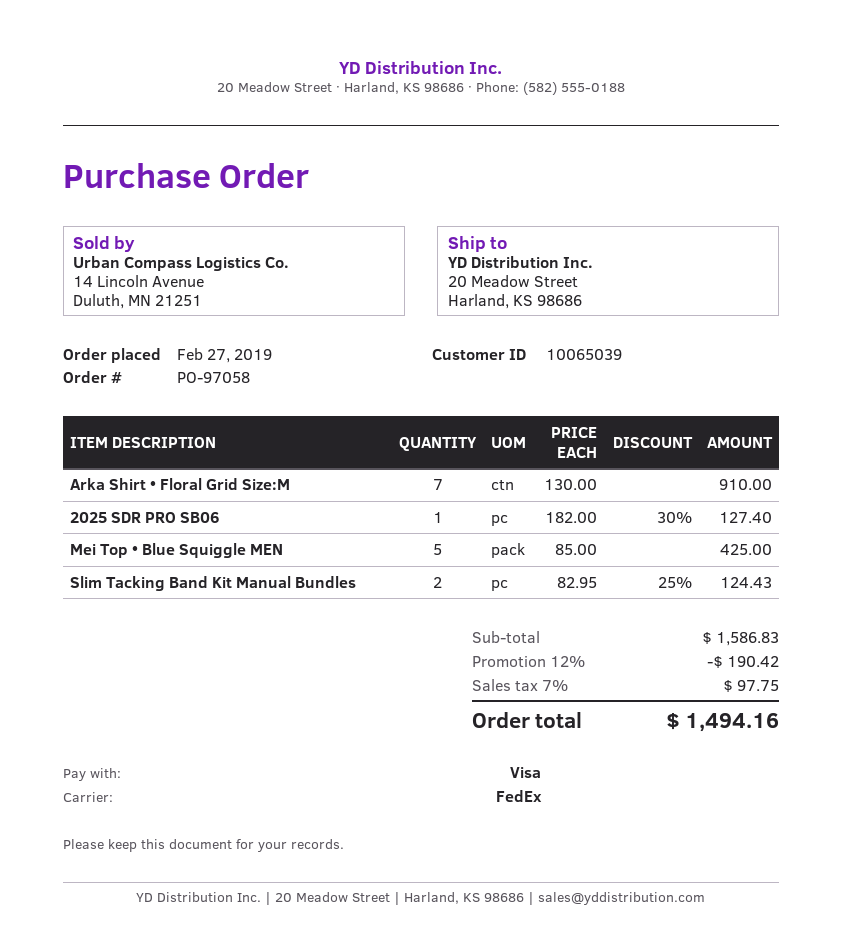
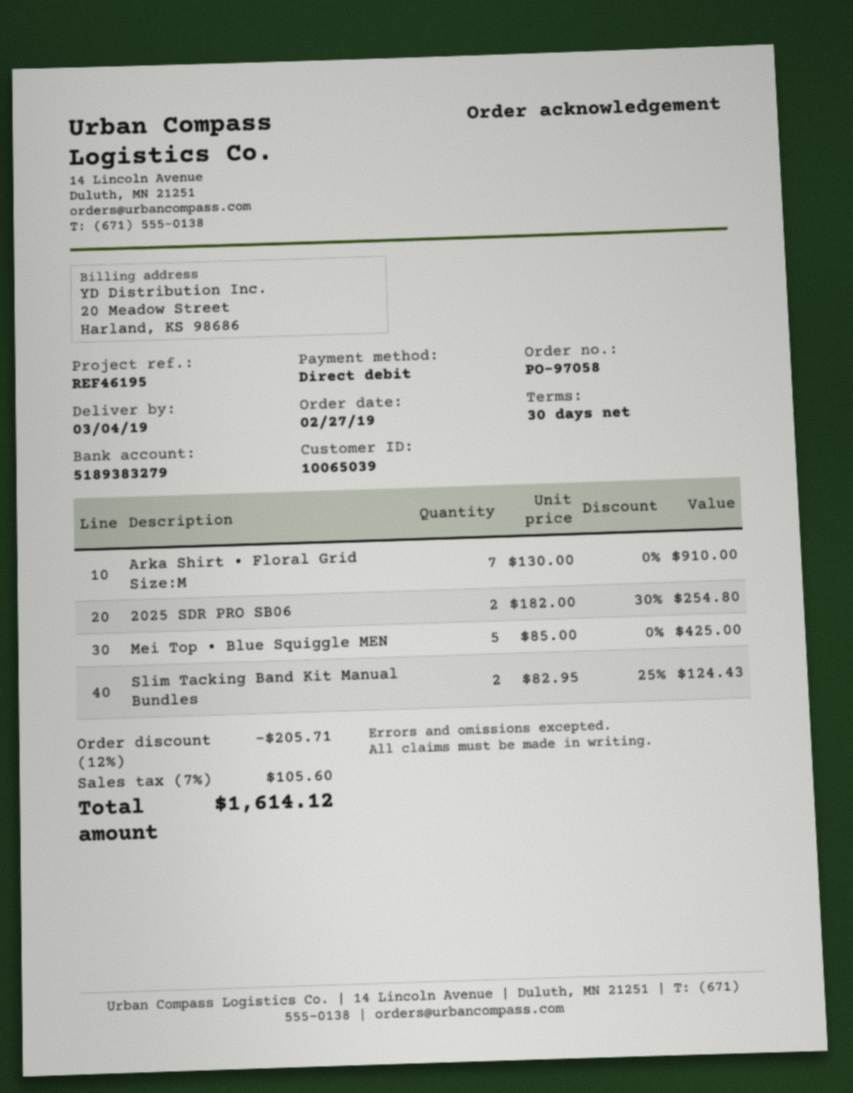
payment method: Visa -> direct debit
2025 SDR PRO SB06: 1 x 182.00 - 30% = 127.40 -> 2 x 182.00 - 30% = 254.80
discount: 12% = 190.42 -> 12% = 205.71
tax: 7% = 97.75 -> 7% = 105.60
total: 1494.16 -> 1614.12

